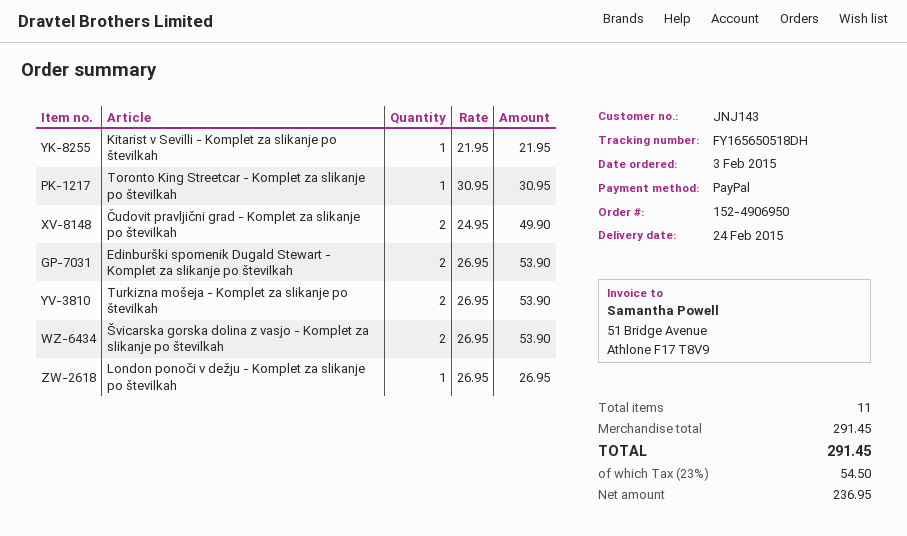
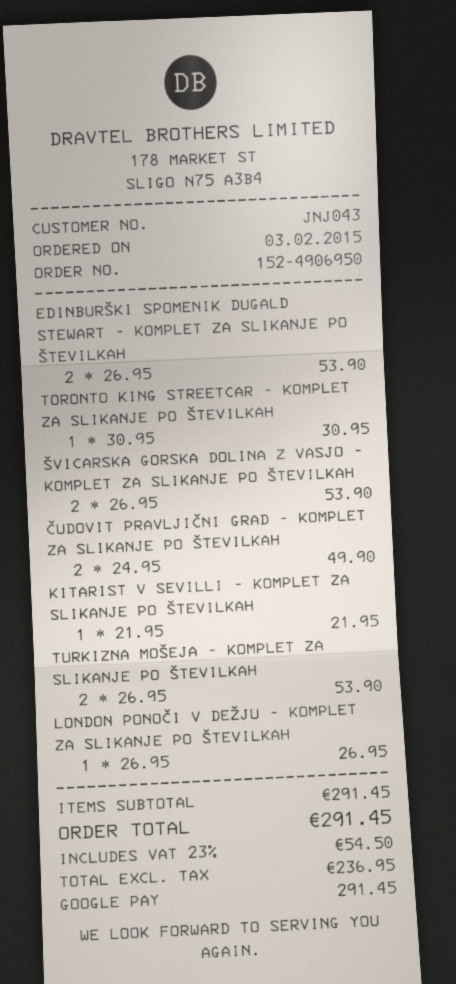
customer number: JNJ143 -> JNJ043
payment method: PayPal -> Google Pay

